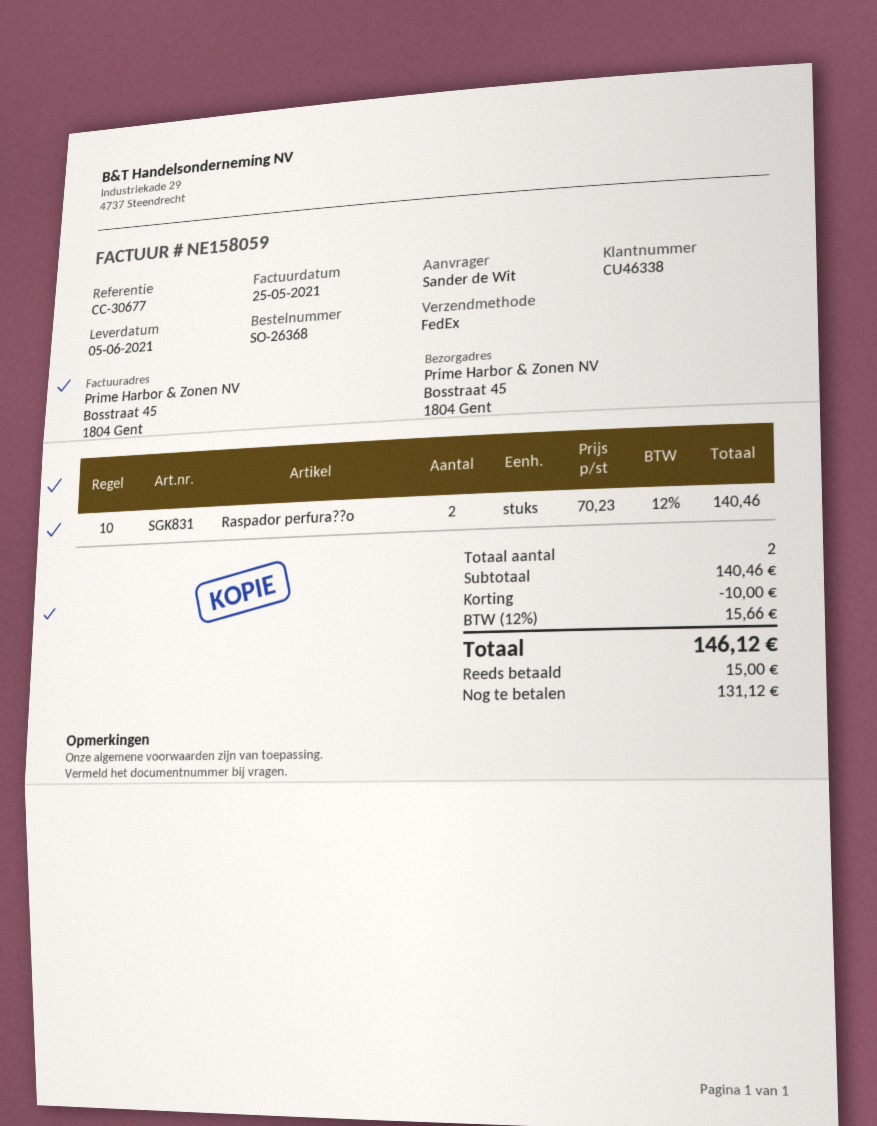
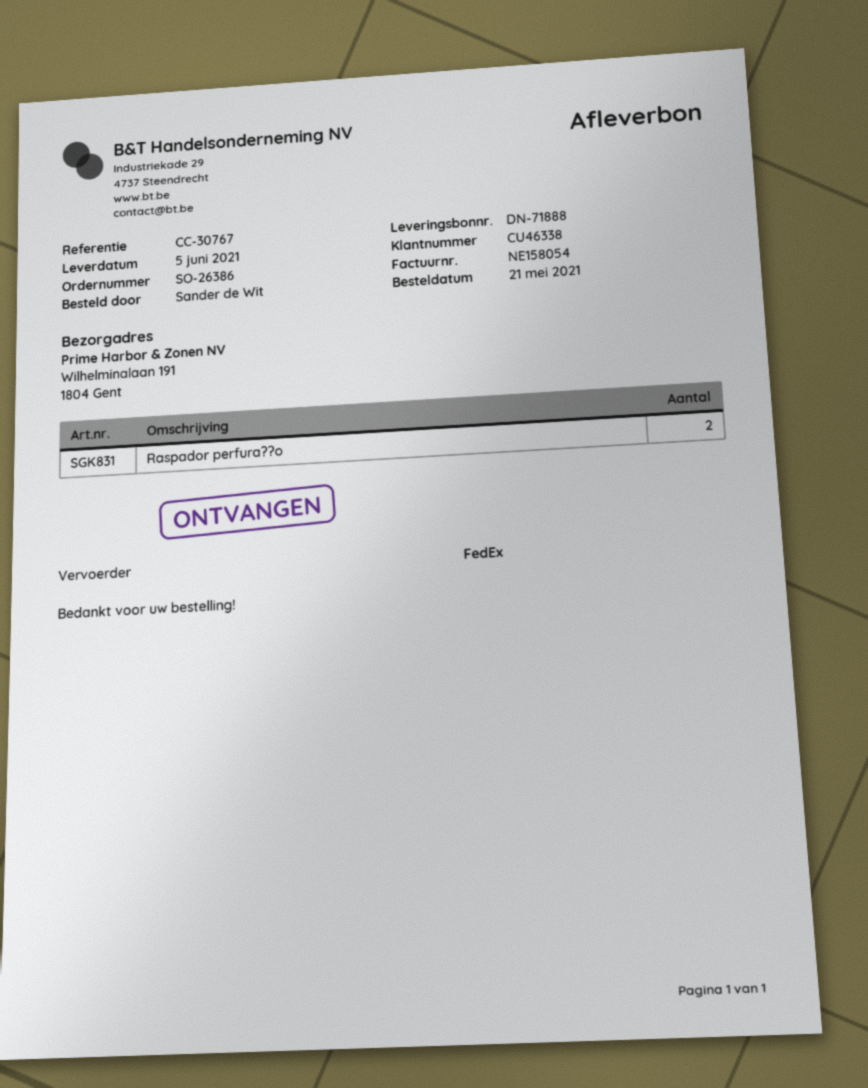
order number: SO-26368 -> SO-26386
invoice number: NE158059 -> NE158054
reference: CC-30677 -> CC-30767
ship to: Bosstraat 45, 1804 Gent -> Wilhelminalaan 191, 1804 Gent

